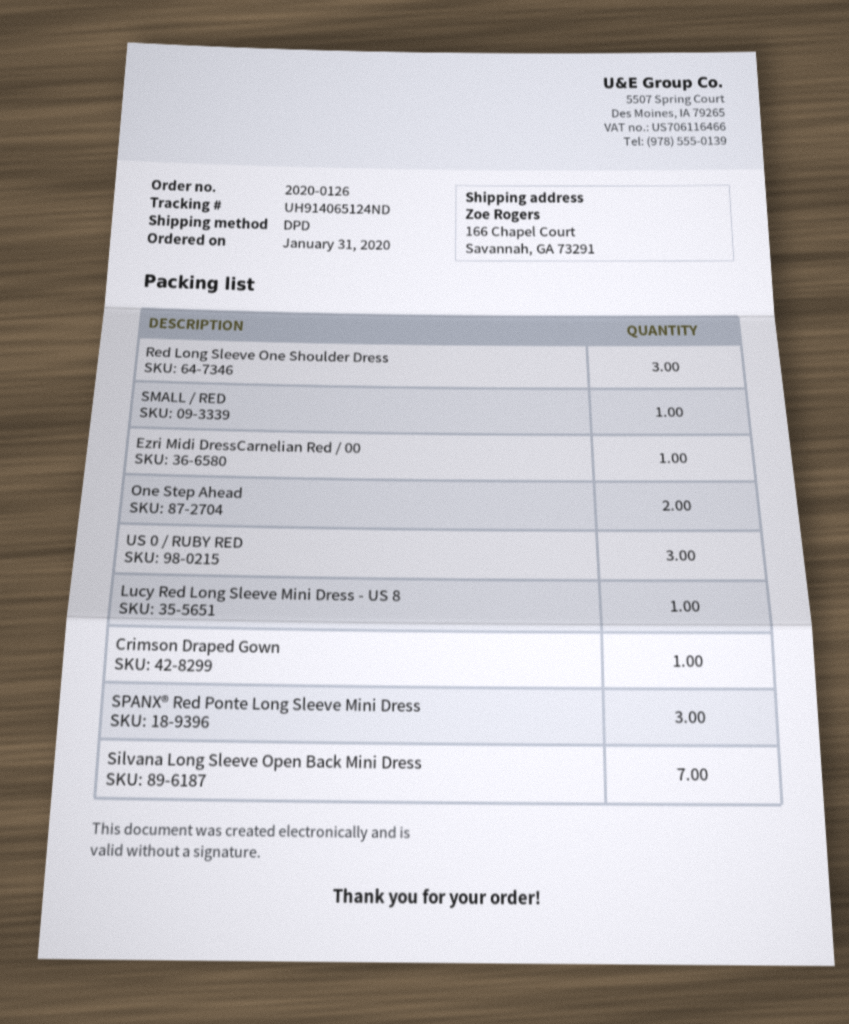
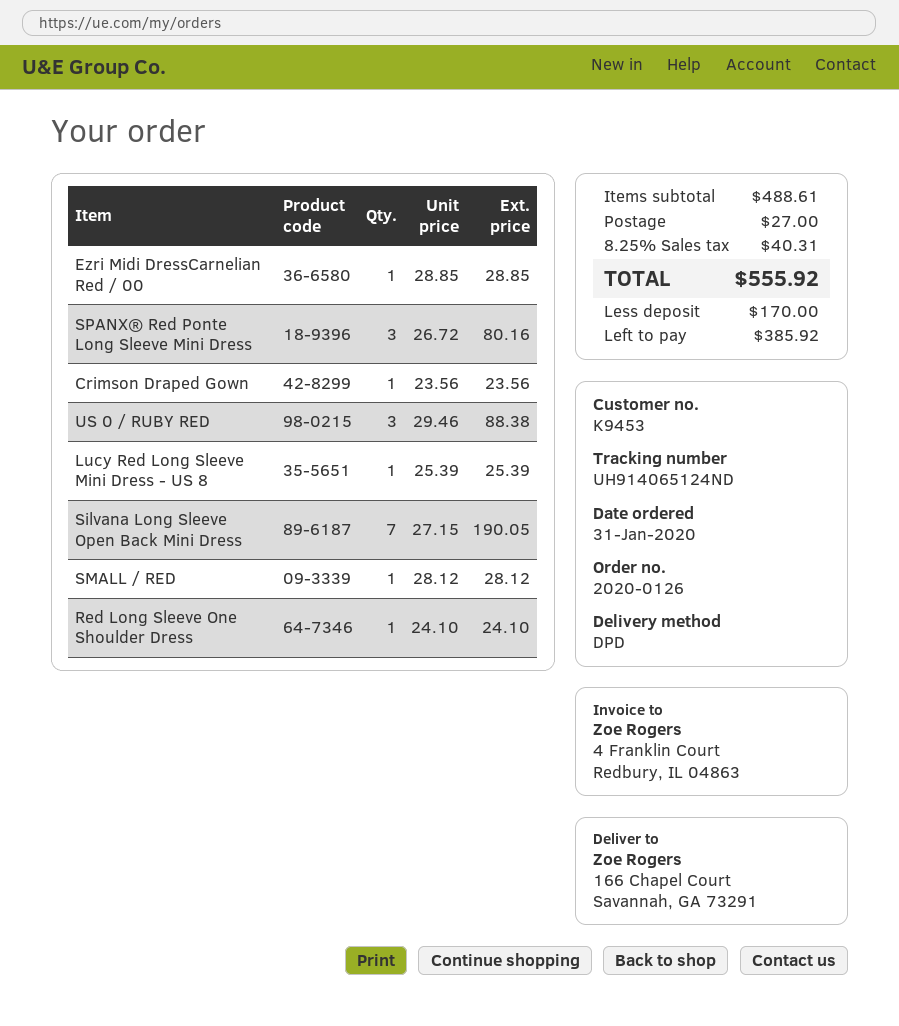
Red Long Sleeve One Shoulder Dress: 3 -> 1
One Step Ahead: 2 -> none

